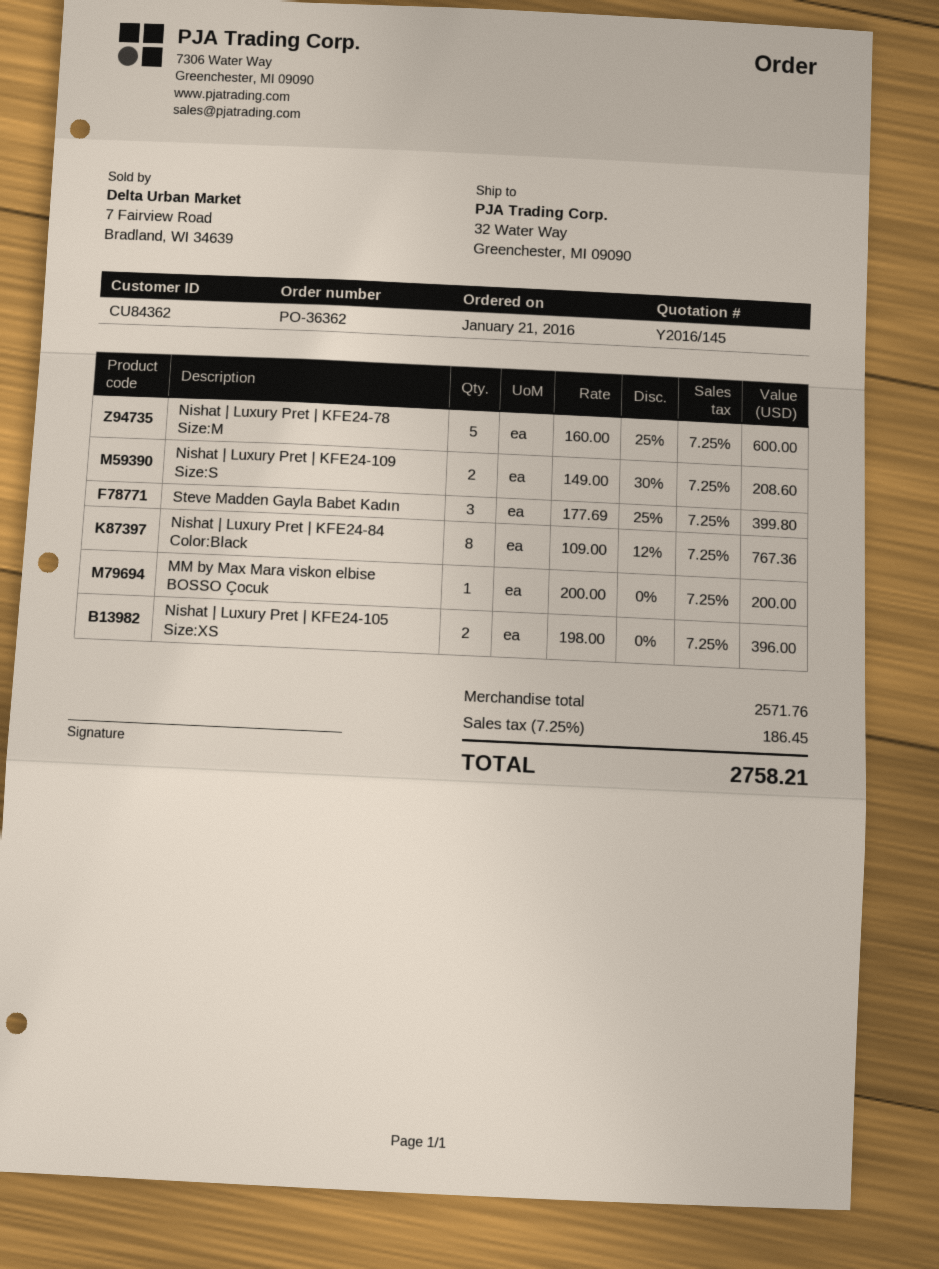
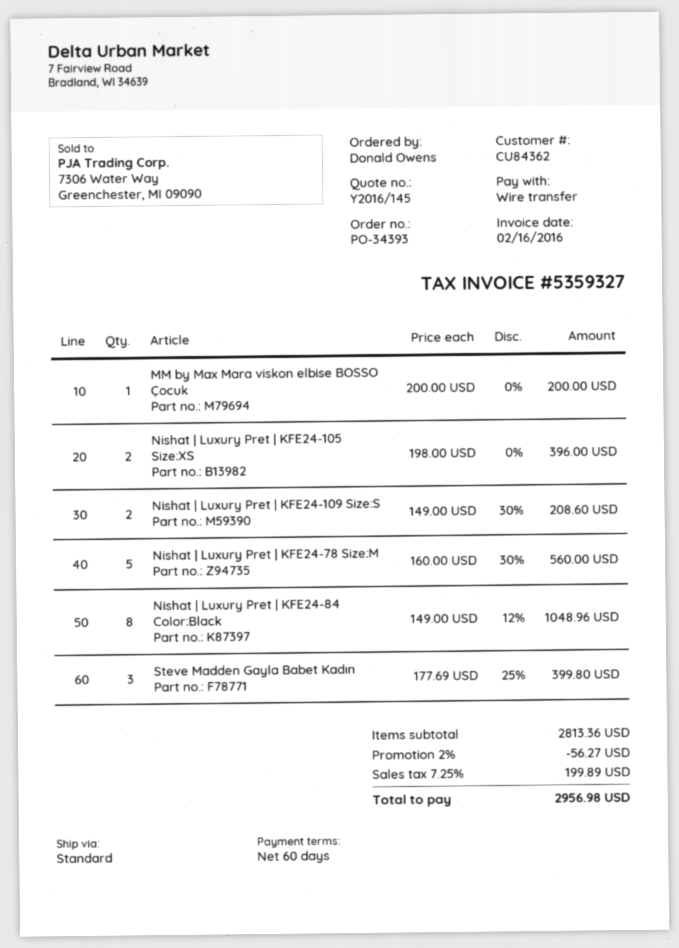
order number: PO-36362 -> PO-34393
Nishat | Luxury Pret | KFE24-78 Size:M: 5 x 160.00 - 25% = 600.00 -> 5 x 160.00 - 30% = 560.00
Nishat | Luxury Pret | KFE24-84 Color:Black: 8 x 109.00 - 12% = 767.36 -> 8 x 149.00 - 12% = 1048.96
subtotal: 2571.76 -> 2813.36
discount: none -> 2% = 56.27
tax: 7.25% = 186.45 -> 7.25% = 199.89
total: 2758.21 -> 2956.98

